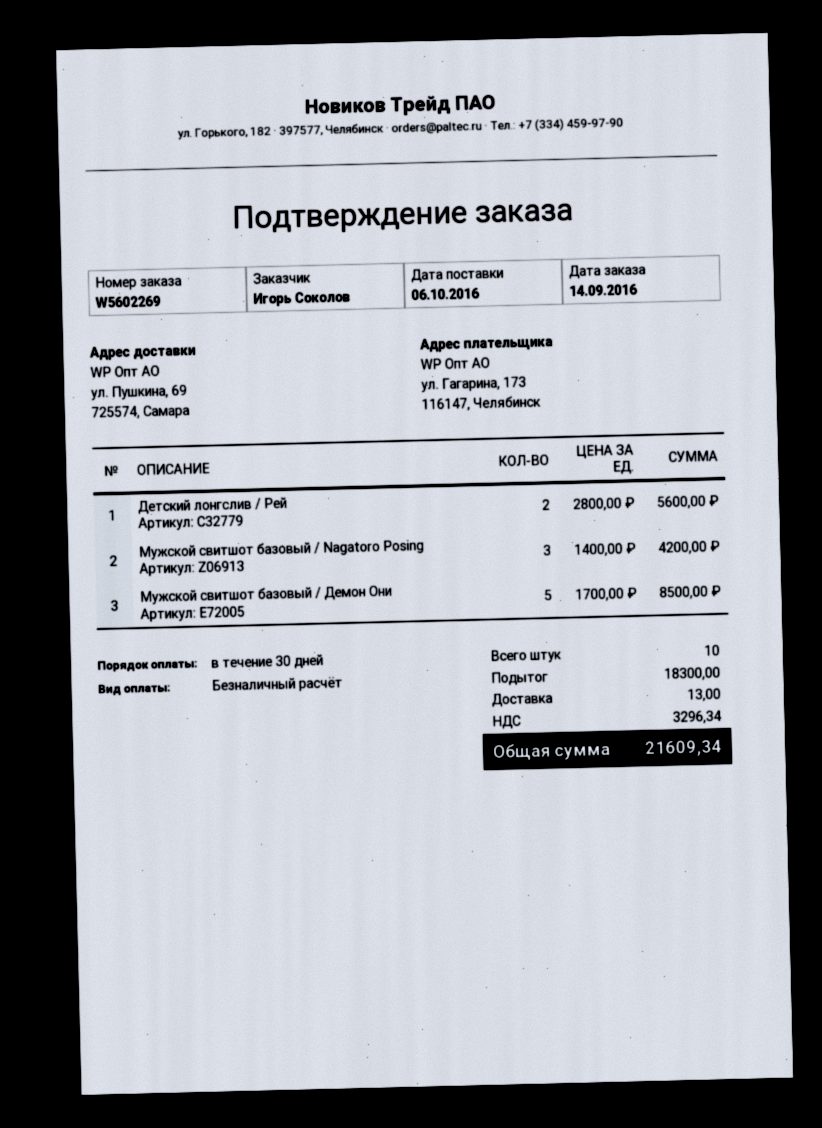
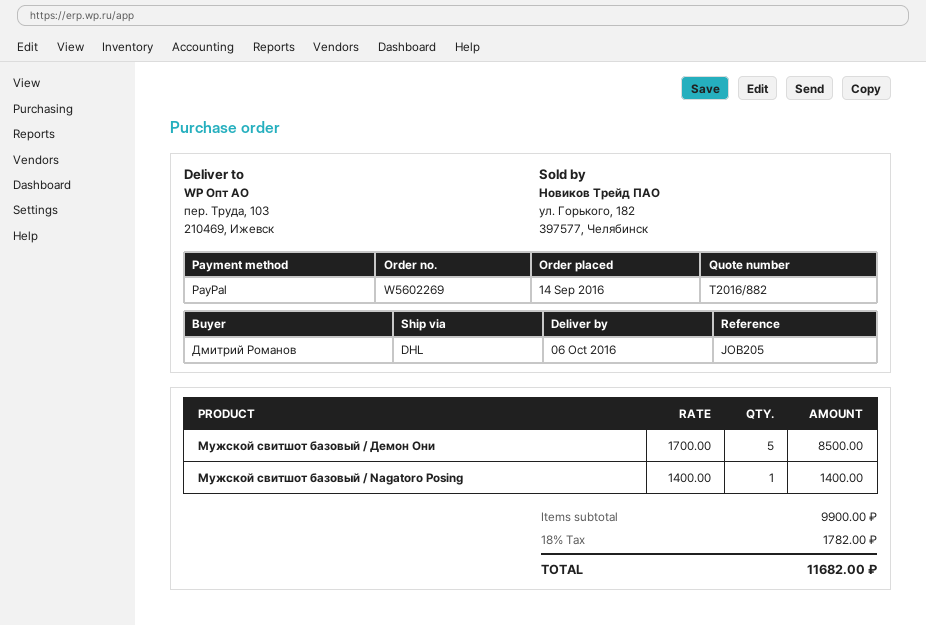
ordered by: Игорь Соколов -> Дмитрий Романов
payment method: bank transfer -> PayPal
ship to: ул. Пушкина, 69, 725574, Самара -> пер. Труда, 103, 210469, Ижевск
Детский лонгслив / Рей: 2 x 2800.00 = 5600.00 -> none
Мужской свитшот базовый / Nagatoro Posing: 3 x 1400.00 = 4200.00 -> 1 x 1400.00 = 1400.00
subtotal: 18300.00 -> 9900.00
shipping: 13.00 -> none
tax: 3296.34 -> 1782.00
total: 21609.34 -> 11682.00

